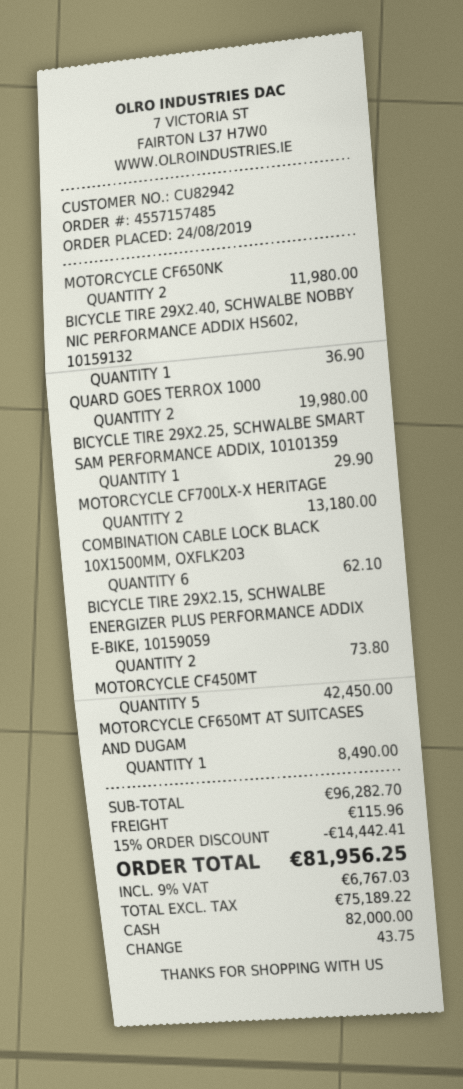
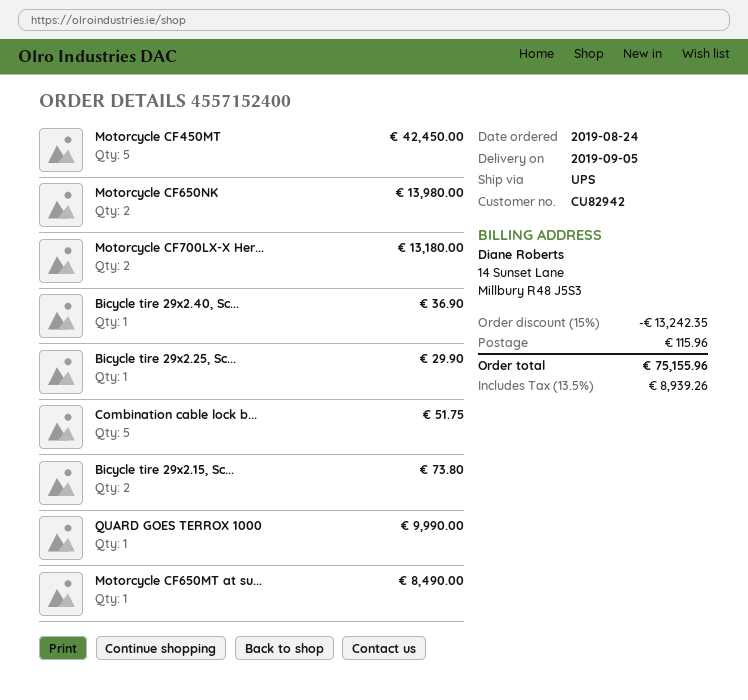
order number: 4557157485 -> 4557152400
MOTORCYCLE CF650NK: 2 for 11980.00 -> 2 for 13980.00
QUARD GOES TERROX 1000: 2 for 19980.00 -> 1 for 9990.00
COMBINATION CABLE LOCK BLACK 10X1500MM, OXFLK203: 6 for 62.10 -> 5 for 51.75
discount: 15% = 14442.41 -> 15% = 13242.35
tax: 9% = 6767.03 -> 13.5% = 8939.26
total: 81956.25 -> 75155.96

